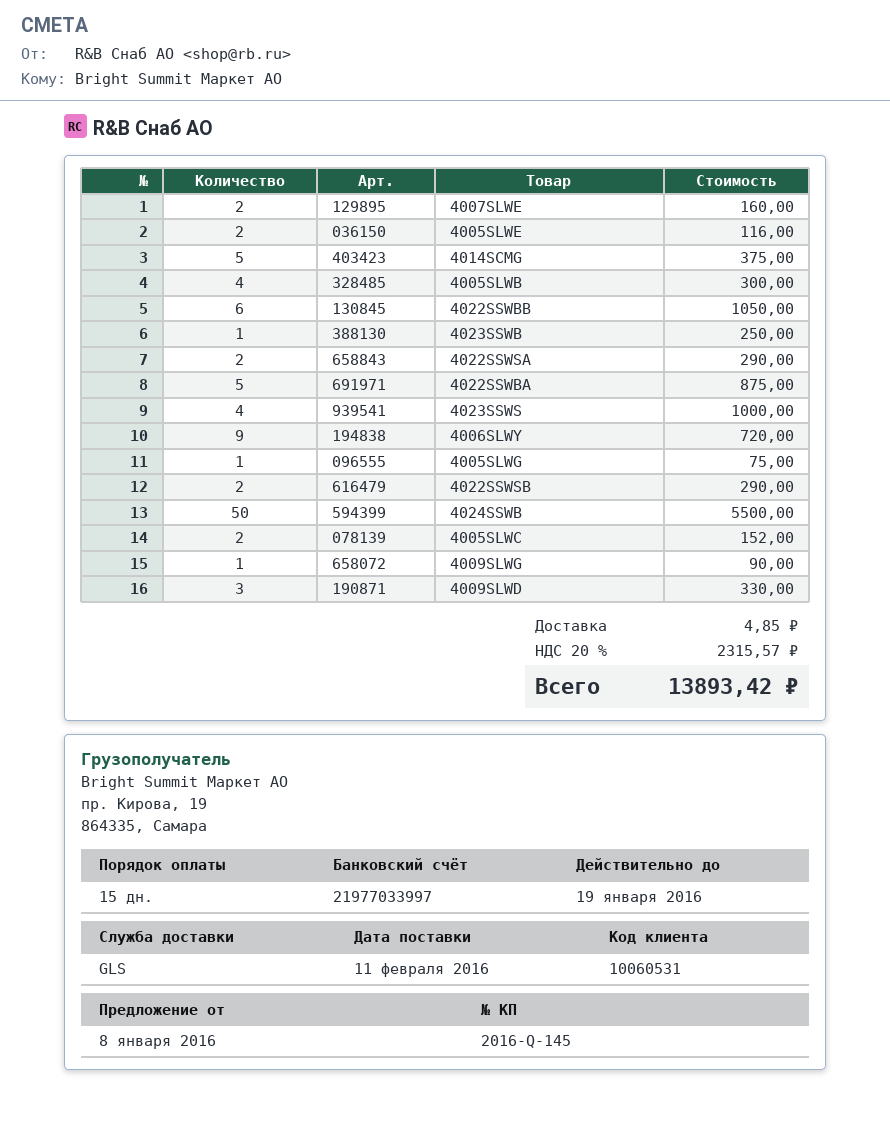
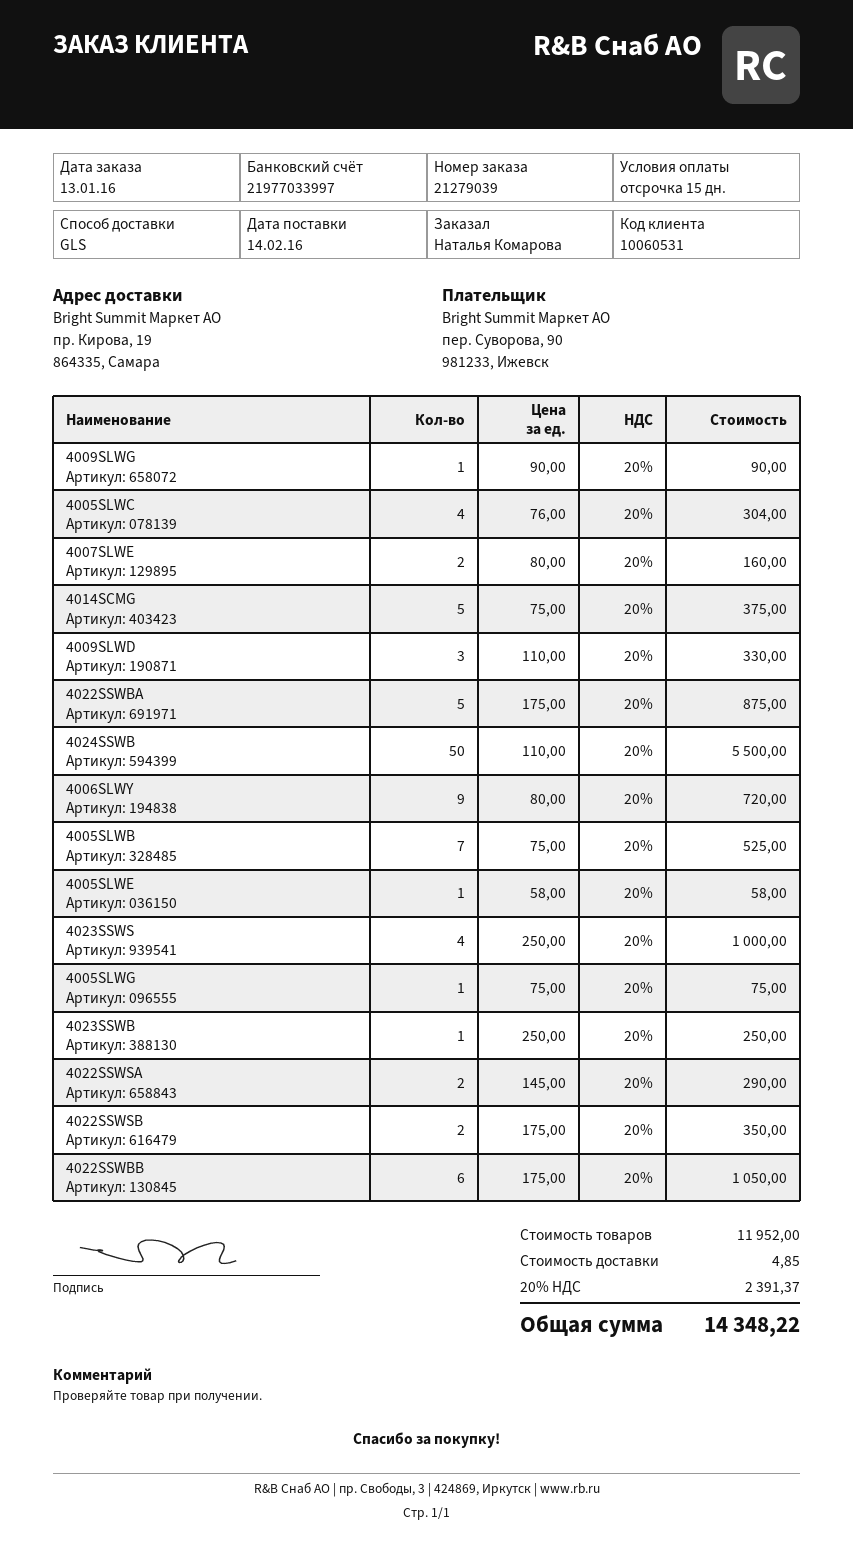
delivery date: 2016-02-11 -> 2016-02-14
4005SLWE: 2 for 116.00 -> 1 for 58.00
4005SLWB: 4 for 300.00 -> 7 for 525.00
4022SSWSB: 2 for 290.00 -> 2 for 350.00
4005SLWC: 2 for 152.00 -> 4 for 304.00
tax: 20% = 2315.57 -> 20% = 2391.37
total: 13893.42 -> 14348.22

